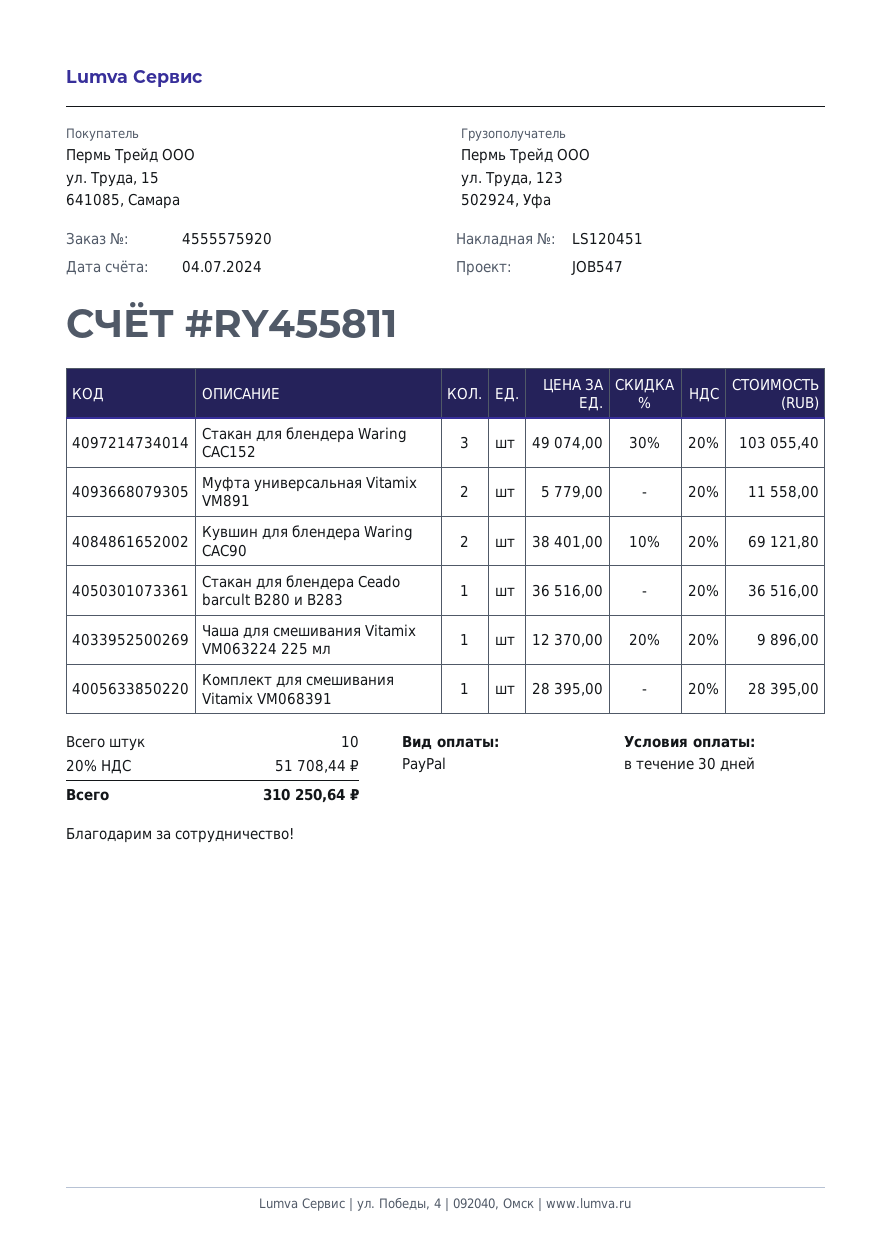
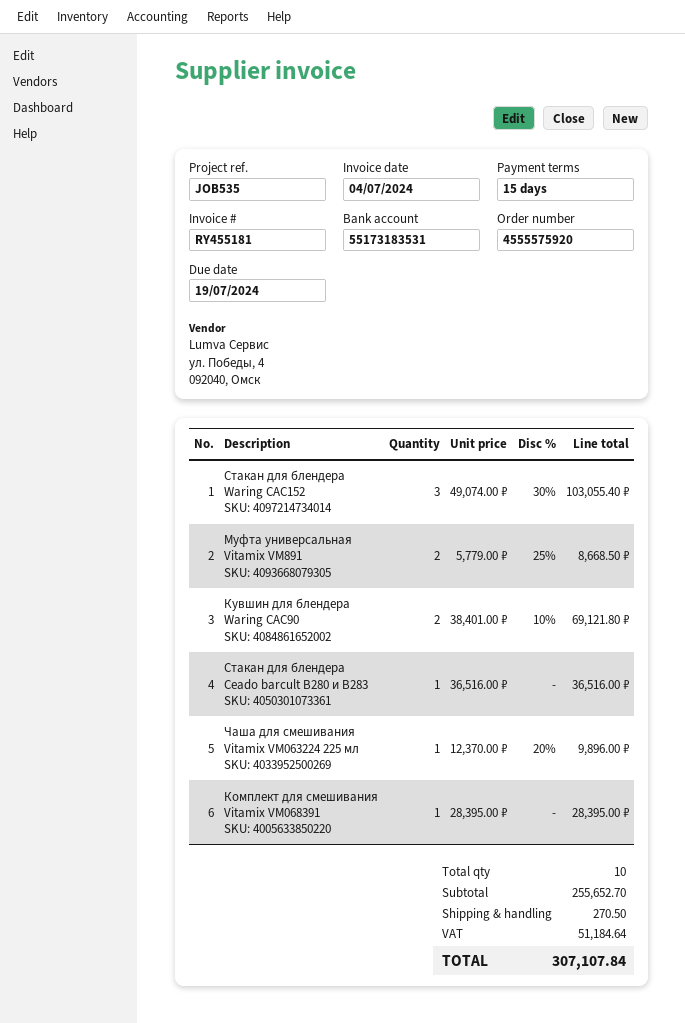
invoice number: RY455811 -> RY455181
payment terms: 30 days -> 15 days
reference: JOB547 -> JOB535
Муфта универсальная Vitamix VM891: 2 x 5779.00 = 11558.00 -> 2 x 5779.00 - 25% = 8668.50
shipping: none -> 270.50
tax: 51708.44 -> 51184.64
total: 310250.64 -> 307107.84

